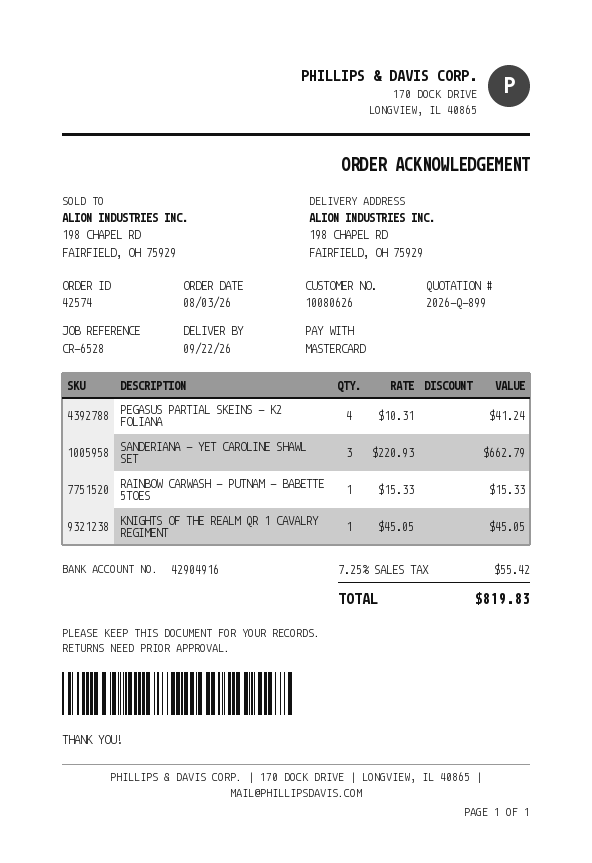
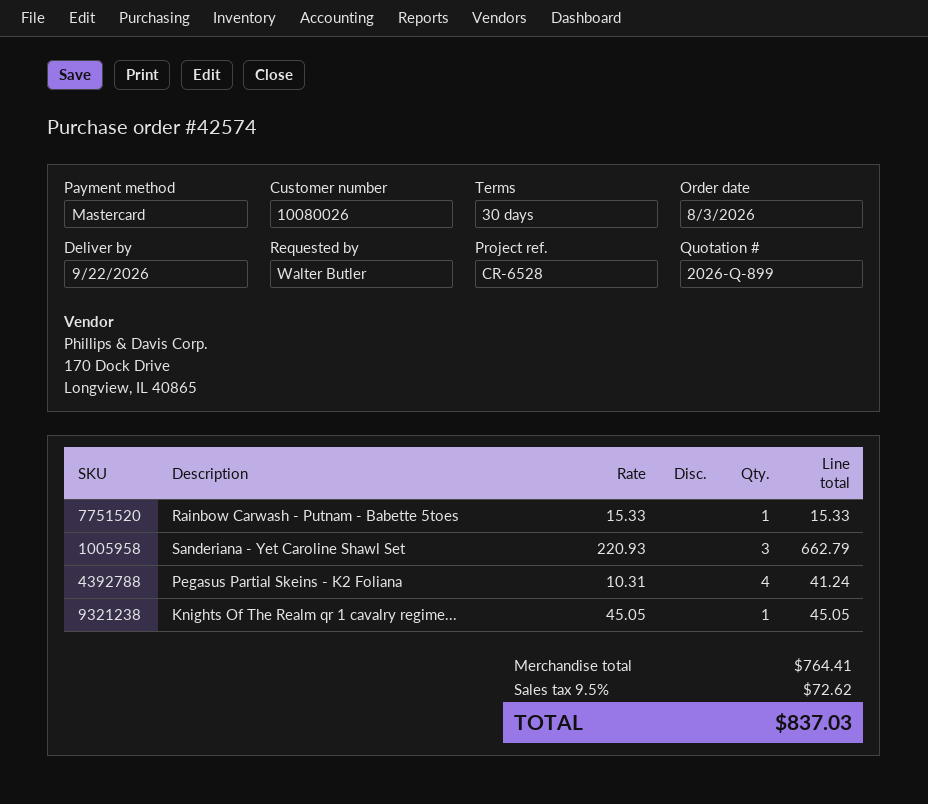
customer number: 10080626 -> 10080026
tax: 7.25% = 55.42 -> 9.5% = 72.62
total: 819.83 -> 837.03

